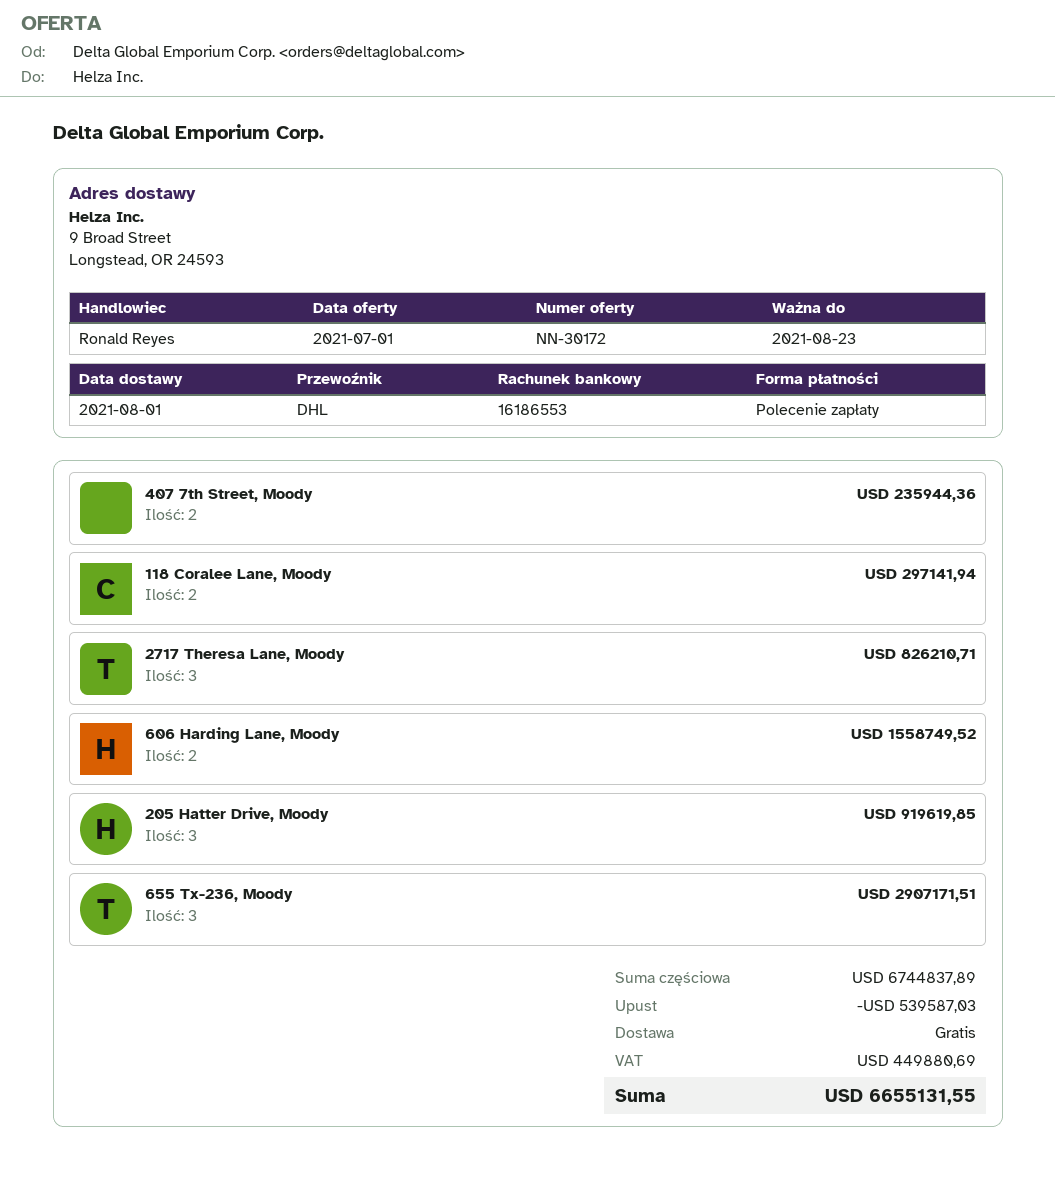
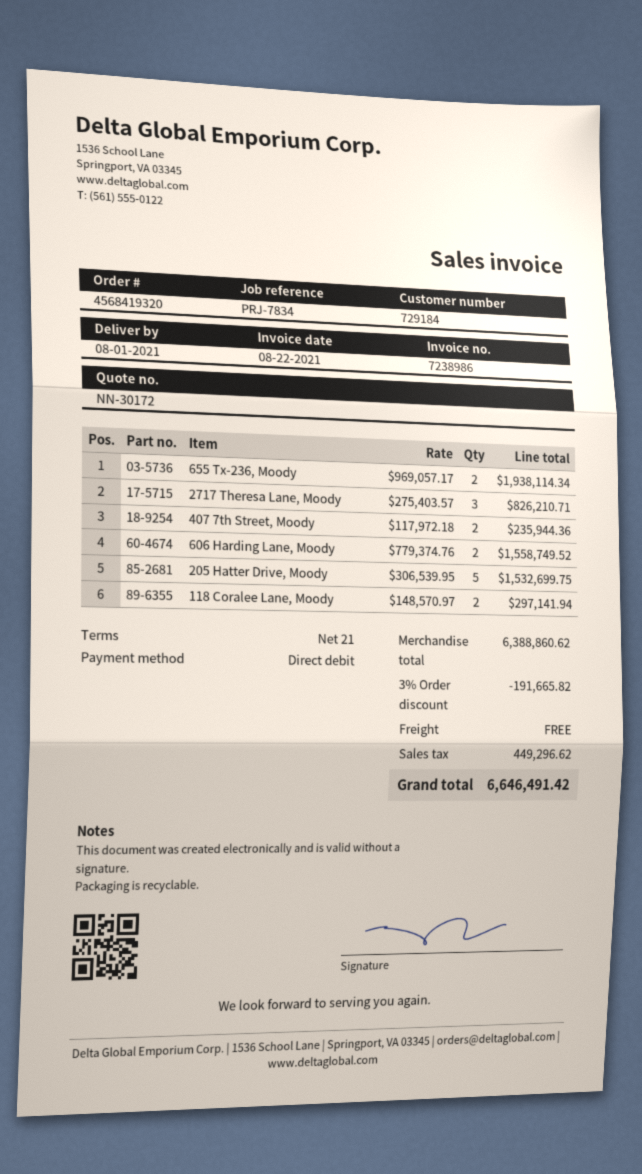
205 Hatter Drive, Moody: 3 for 919619.85 -> 5 for 1532699.75
655 Tx-236, Moody: 3 for 2907171.51 -> 2 for 1938114.34
subtotal: 6744837.89 -> 6388860.62
discount: 539587.03 -> 191665.82
tax: 449880.69 -> 449296.62
total: 6655131.55 -> 6646491.42

